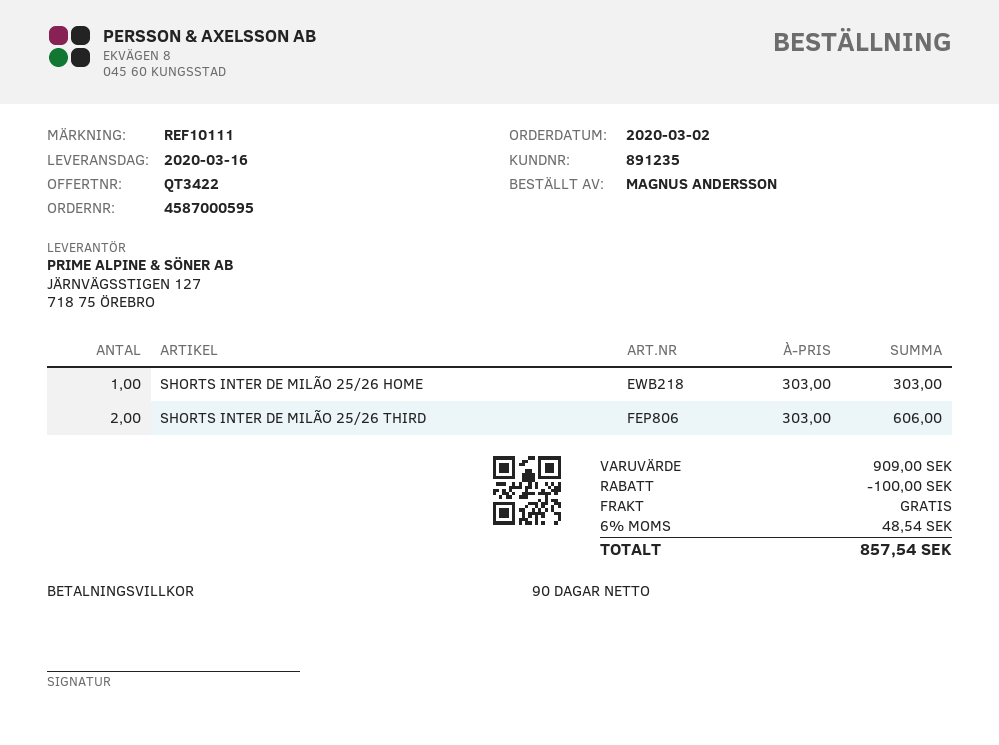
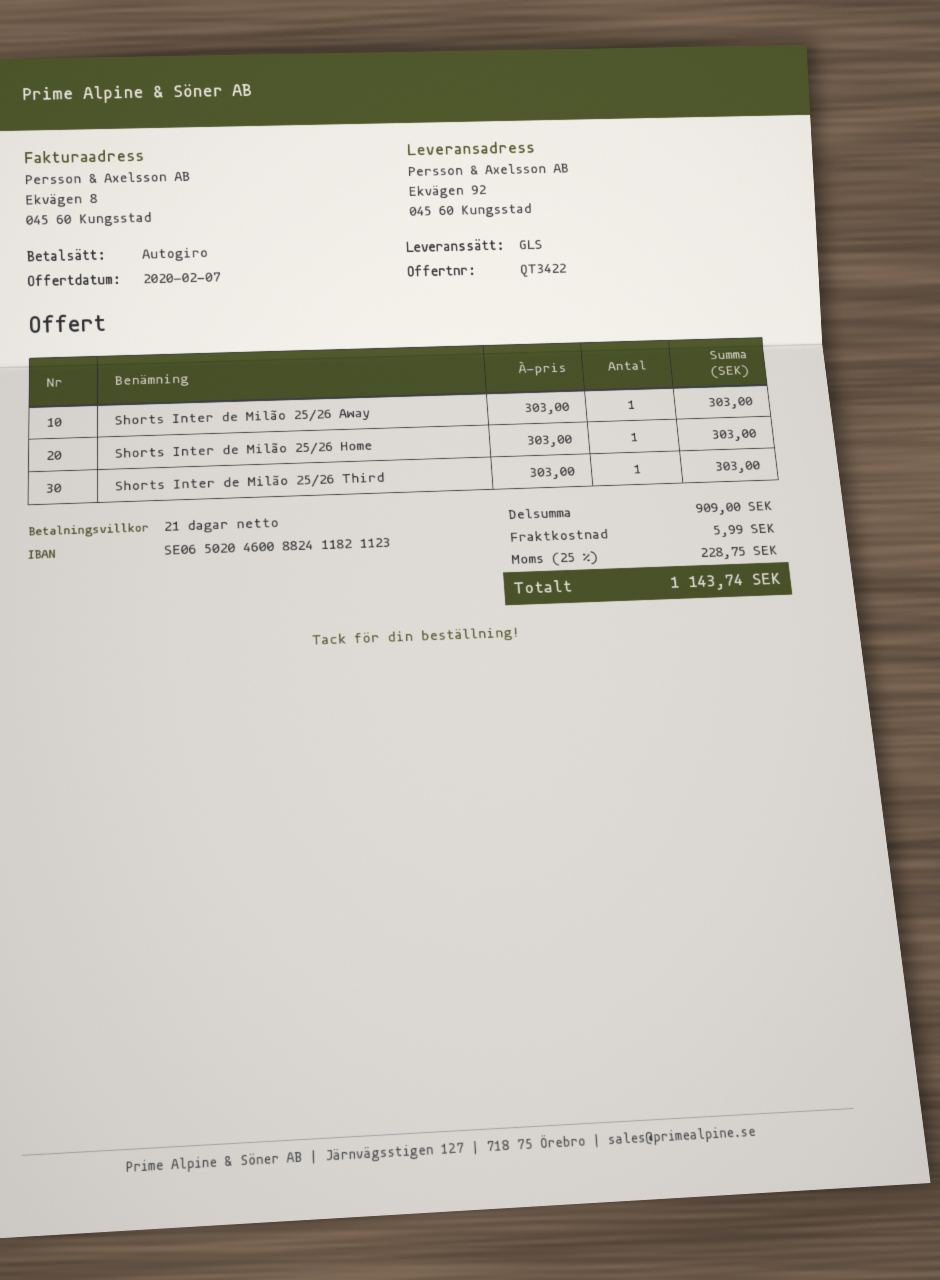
payment terms: 90 days -> 21 days
SHORTS INTER DE MILÃO 25/26 THIRD: 2 x 303.00 = 606.00 -> 1 x 303.00 = 303.00
Shorts Inter de Milão 25/26 Away: none -> 1 x 303.00 = 303.00
discount: 100.00 -> none
shipping: 0.00 -> 5.99
tax: 6% = 48.54 -> 25% = 228.75
total: 857.54 -> 1143.74

